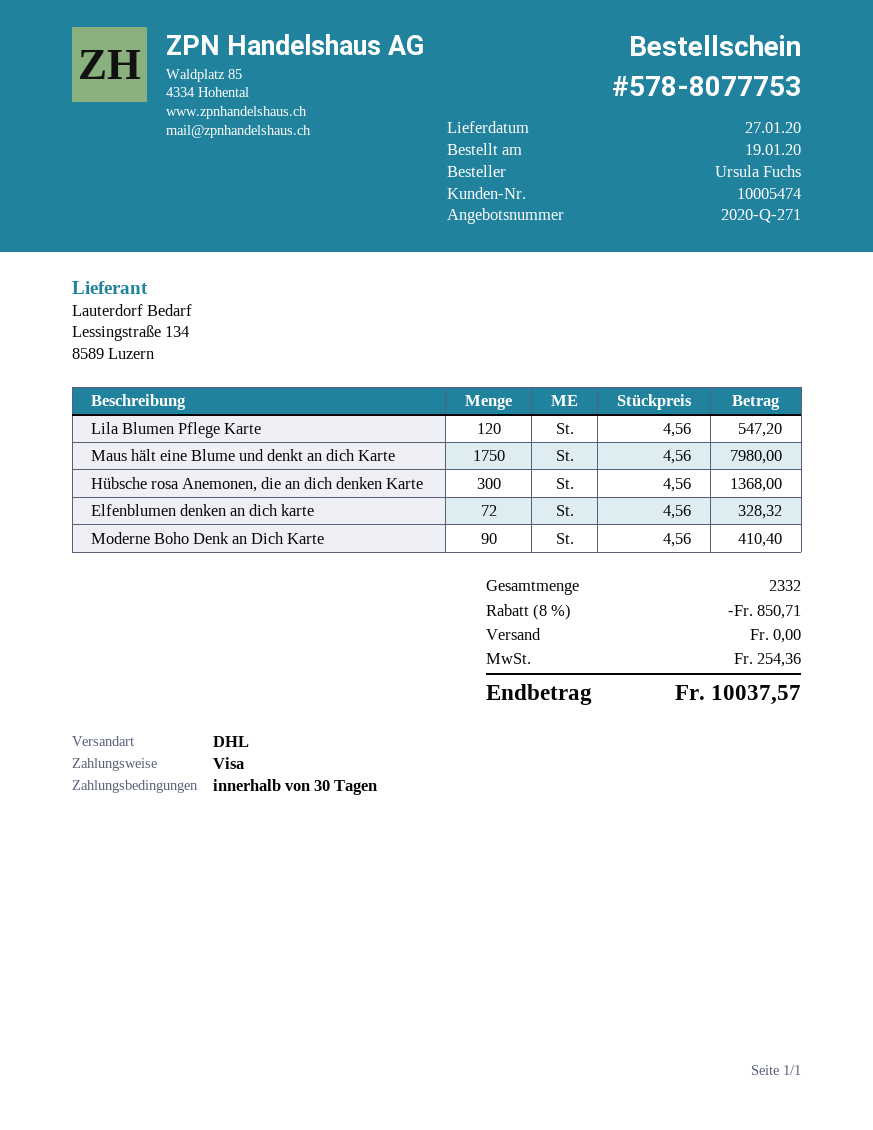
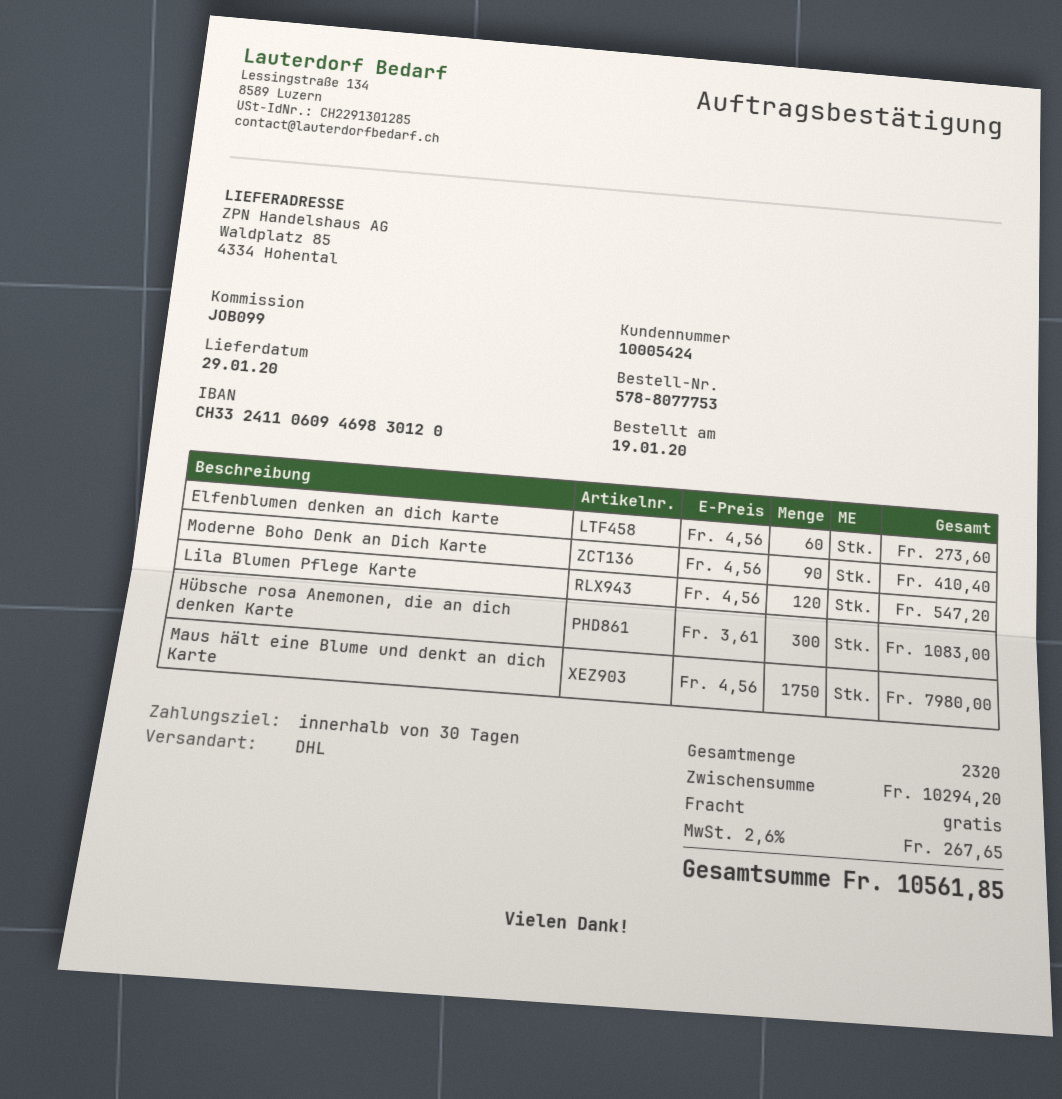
delivery date: 2020-01-27 -> 2020-01-29
customer number: 10005474 -> 10005424
Hübsche rosa Anemonen, die an dich denken Karte: 300 x 4.56 = 1368.00 -> 300 x 3.61 = 1083.00
Elfenblumen denken an dich karte: 72 x 4.56 = 328.32 -> 60 x 4.56 = 273.60
total quantity: 2332 -> 2320
discount: 8% = 850.71 -> none
tax: 254.36 -> 267.65
total: 10037.57 -> 10561.85

